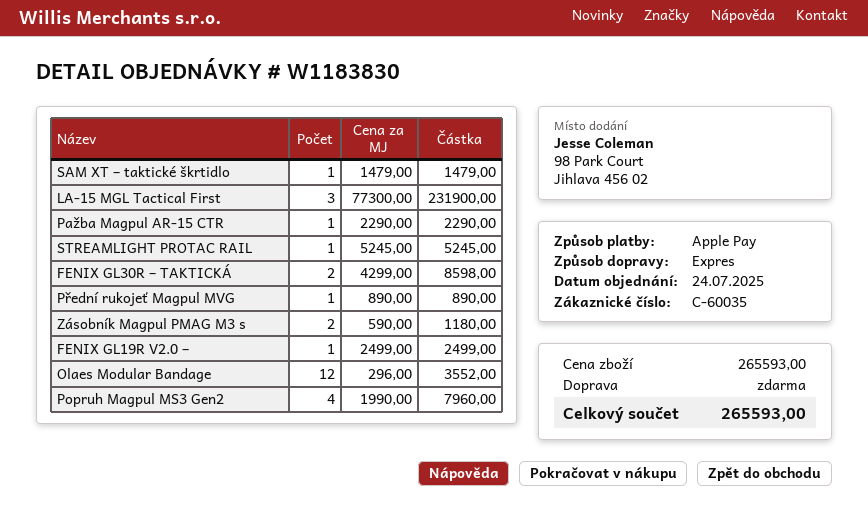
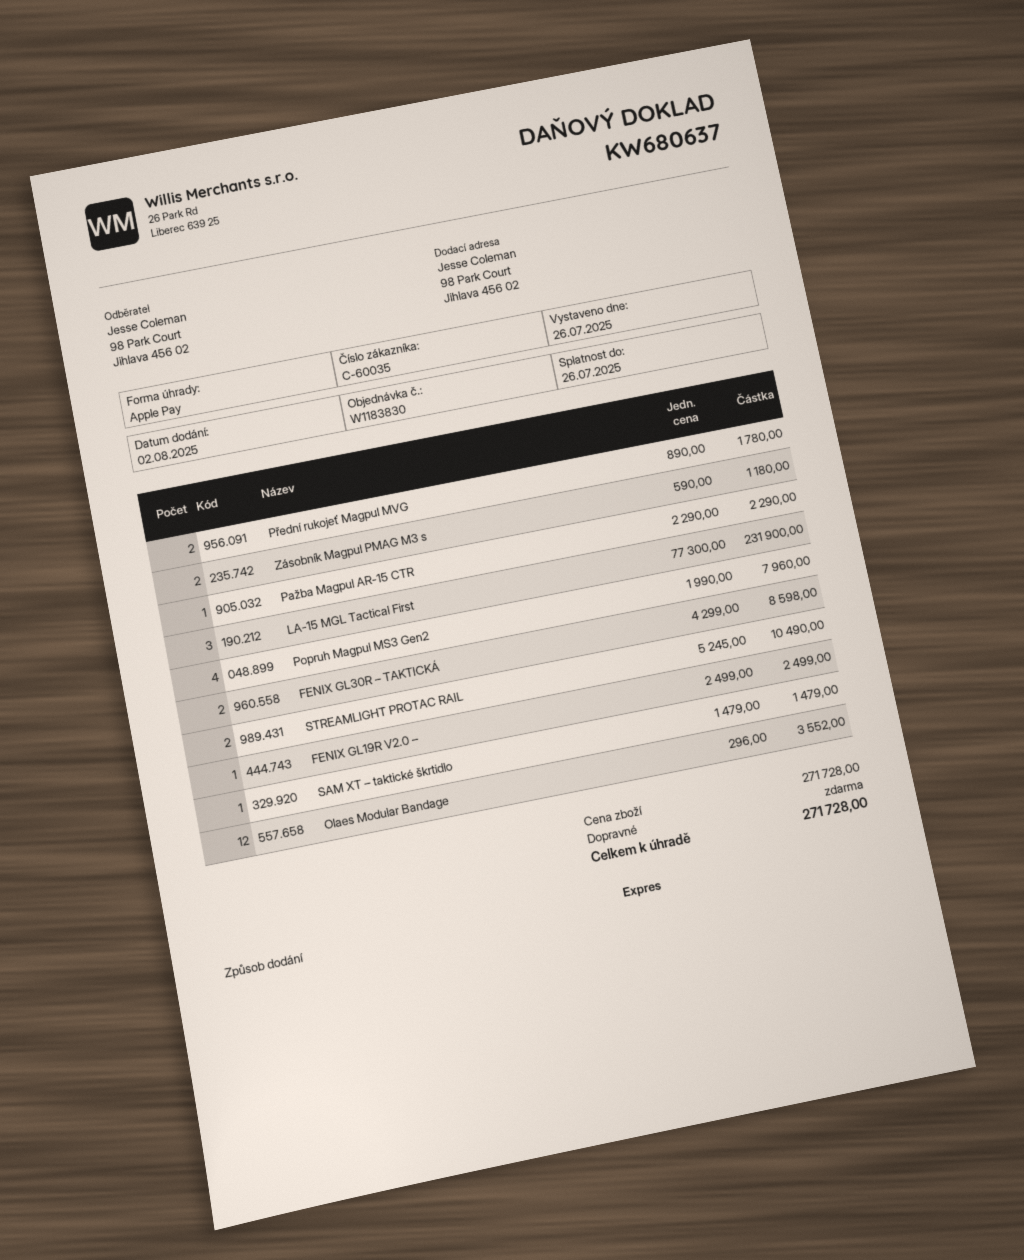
STREAMLIGHT PROTAC RAIL: 1 x 5245.00 = 5245.00 -> 2 x 5245.00 = 10490.00
Přední rukojeť Magpul MVG: 1 x 890.00 = 890.00 -> 2 x 890.00 = 1780.00
subtotal: 265593.00 -> 271728.00
total: 265593.00 -> 271728.00

